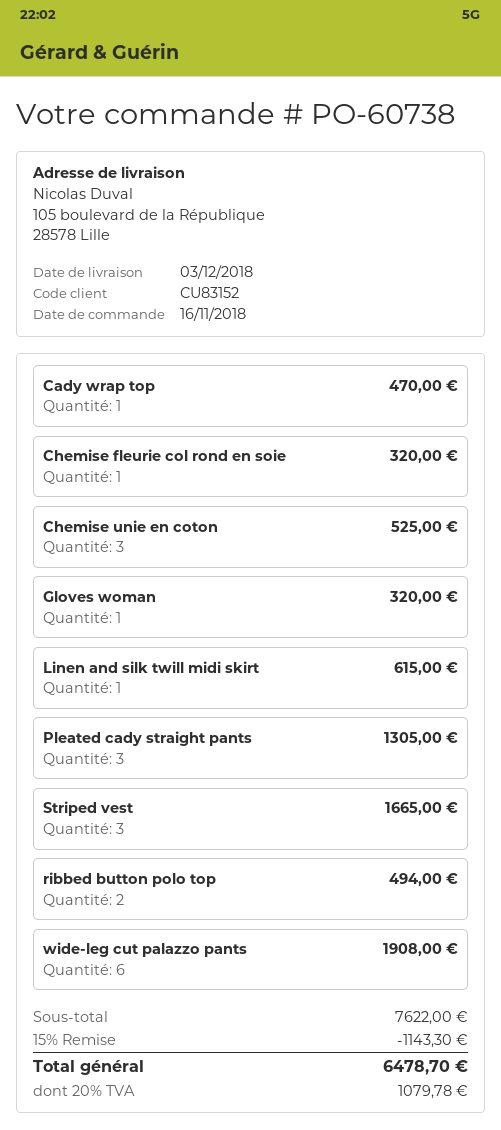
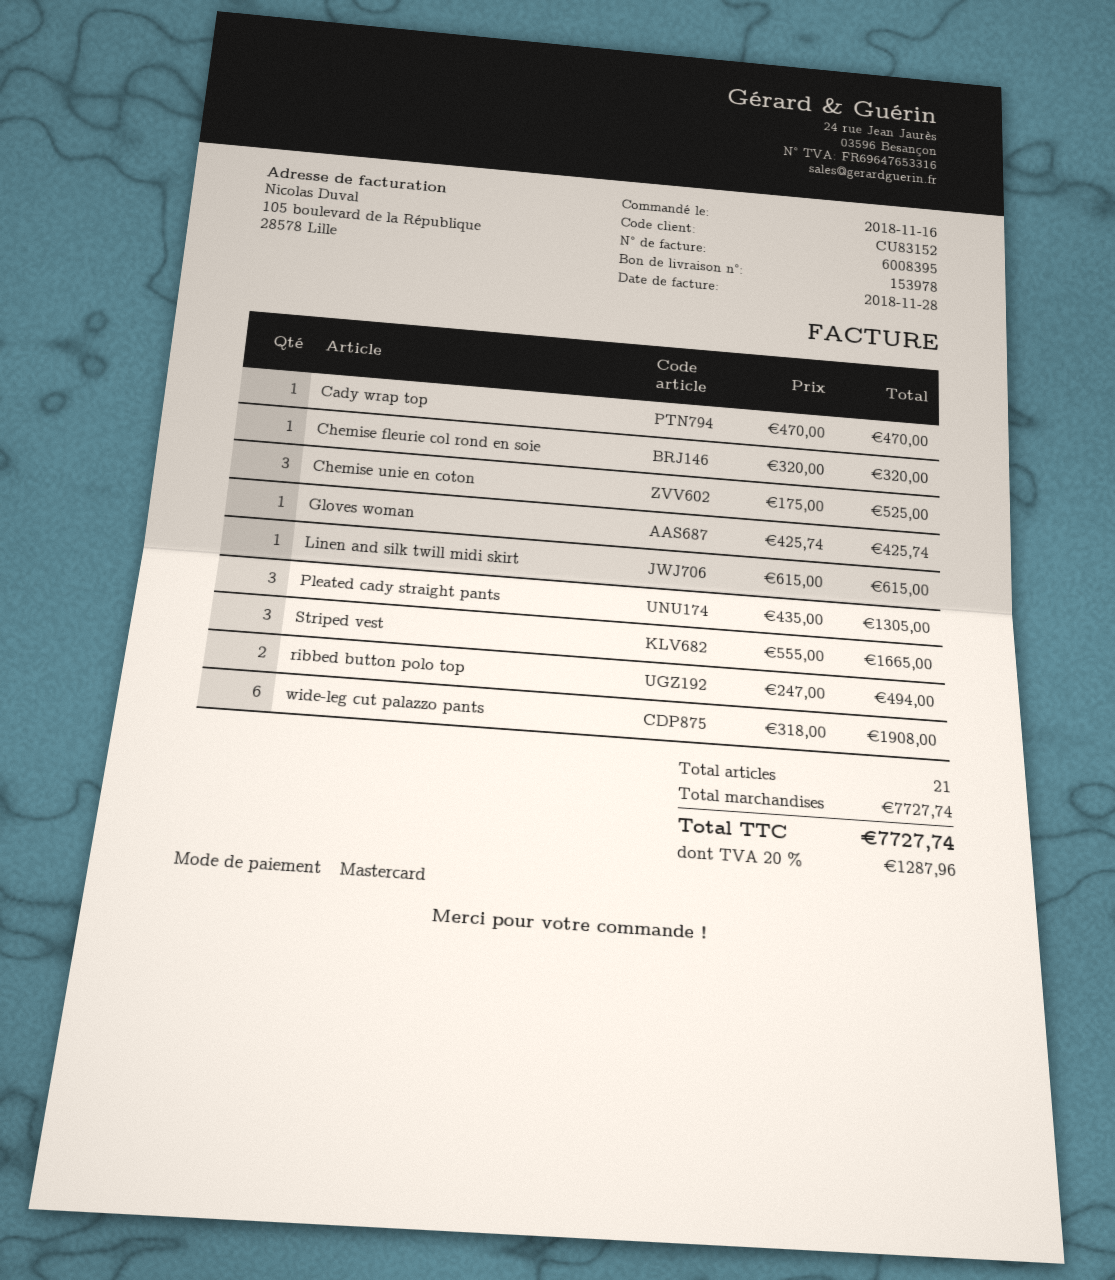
Gloves woman: 1 for 320.00 -> 1 for 425.74
subtotal: 7622.00 -> 7727.74
discount: 15% = 1143.30 -> none
tax: 20% = 1079.78 -> 20% = 1287.96
total: 6478.70 -> 7727.74

